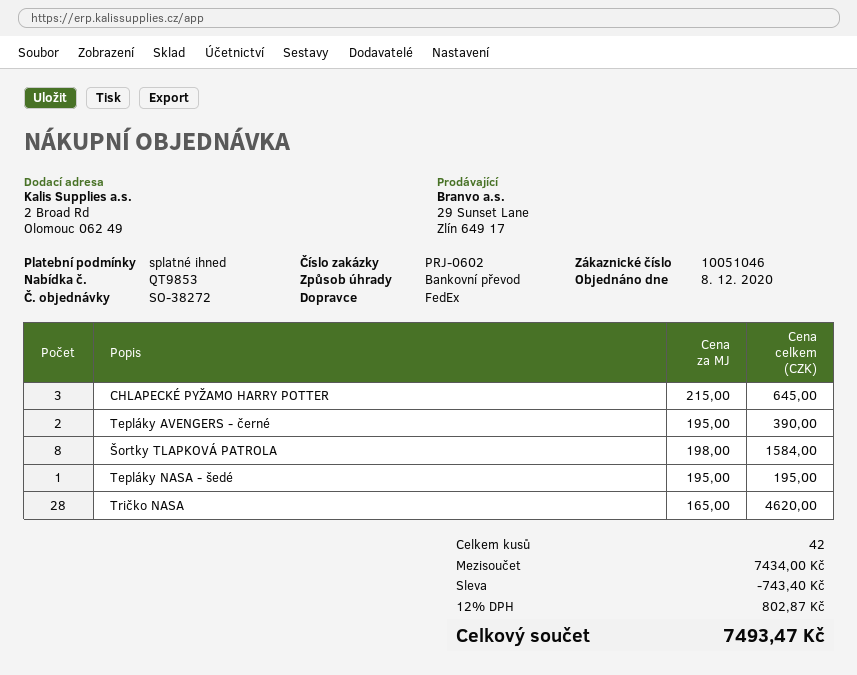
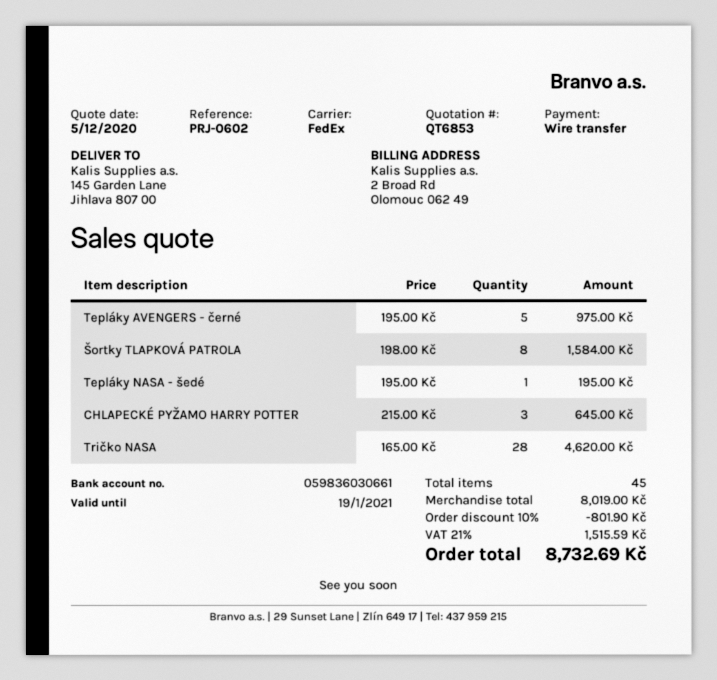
quote number: QT9853 -> QT6853
ship to: 2 Broad Rd, Olomouc 062 49 -> 145 Garden Lane, Jihlava 807 00
Tepláky AVENGERS - černé: 2 x 195.00 = 390.00 -> 5 x 195.00 = 975.00
total quantity: 42 -> 45
subtotal: 7434.00 -> 8019.00
discount: 743.40 -> 801.90
tax: 12% = 802.87 -> 21% = 1515.59
total: 7493.47 -> 8732.69

